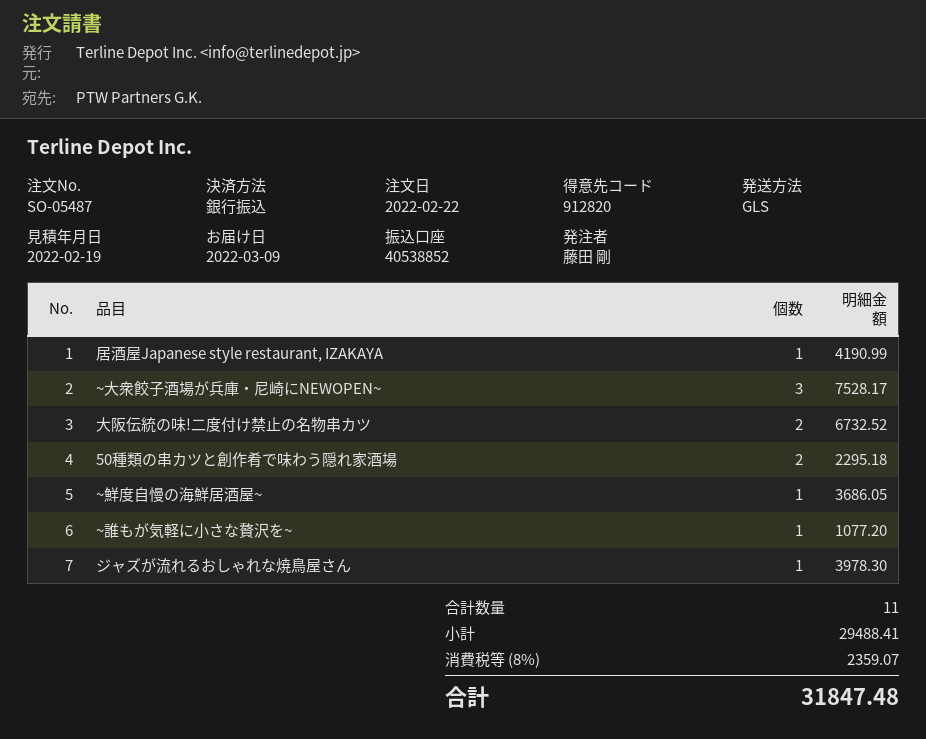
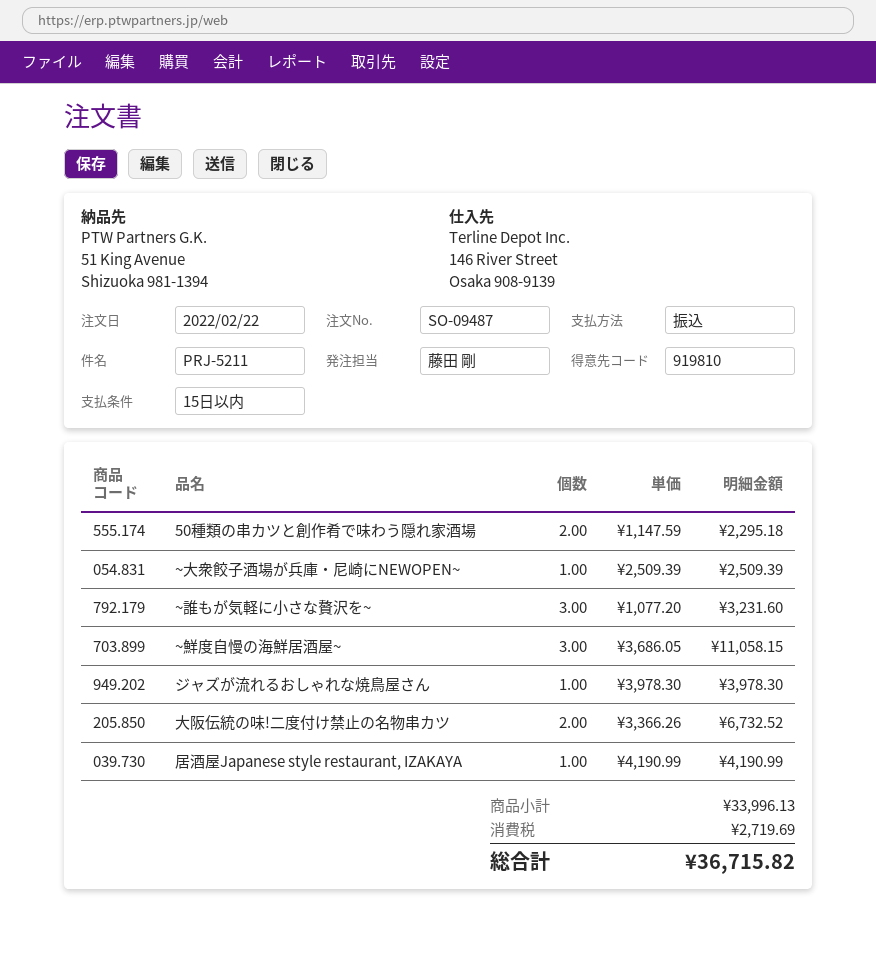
order number: SO-05487 -> SO-09487
customer number: 912820 -> 919810
~大衆餃子酒場が兵庫・尼崎にNEWOPEN~: 3 for 7528.17 -> 1 for 2509.39
~鮮度自慢の海鮮居酒屋~: 1 for 3686.05 -> 3 for 11058.15
~誰もが気軽に小さな贅沢を~: 1 for 1077.20 -> 3 for 3231.60
subtotal: 29488.41 -> 33996.13
tax: 2359.07 -> 2719.69
total: 31847.48 -> 36715.82

